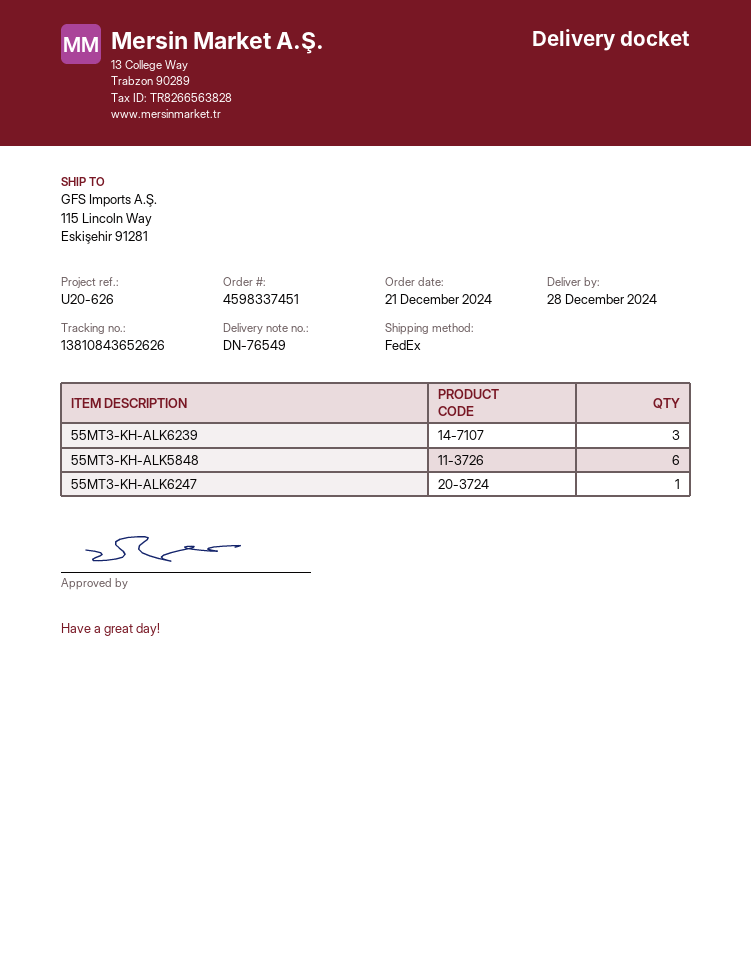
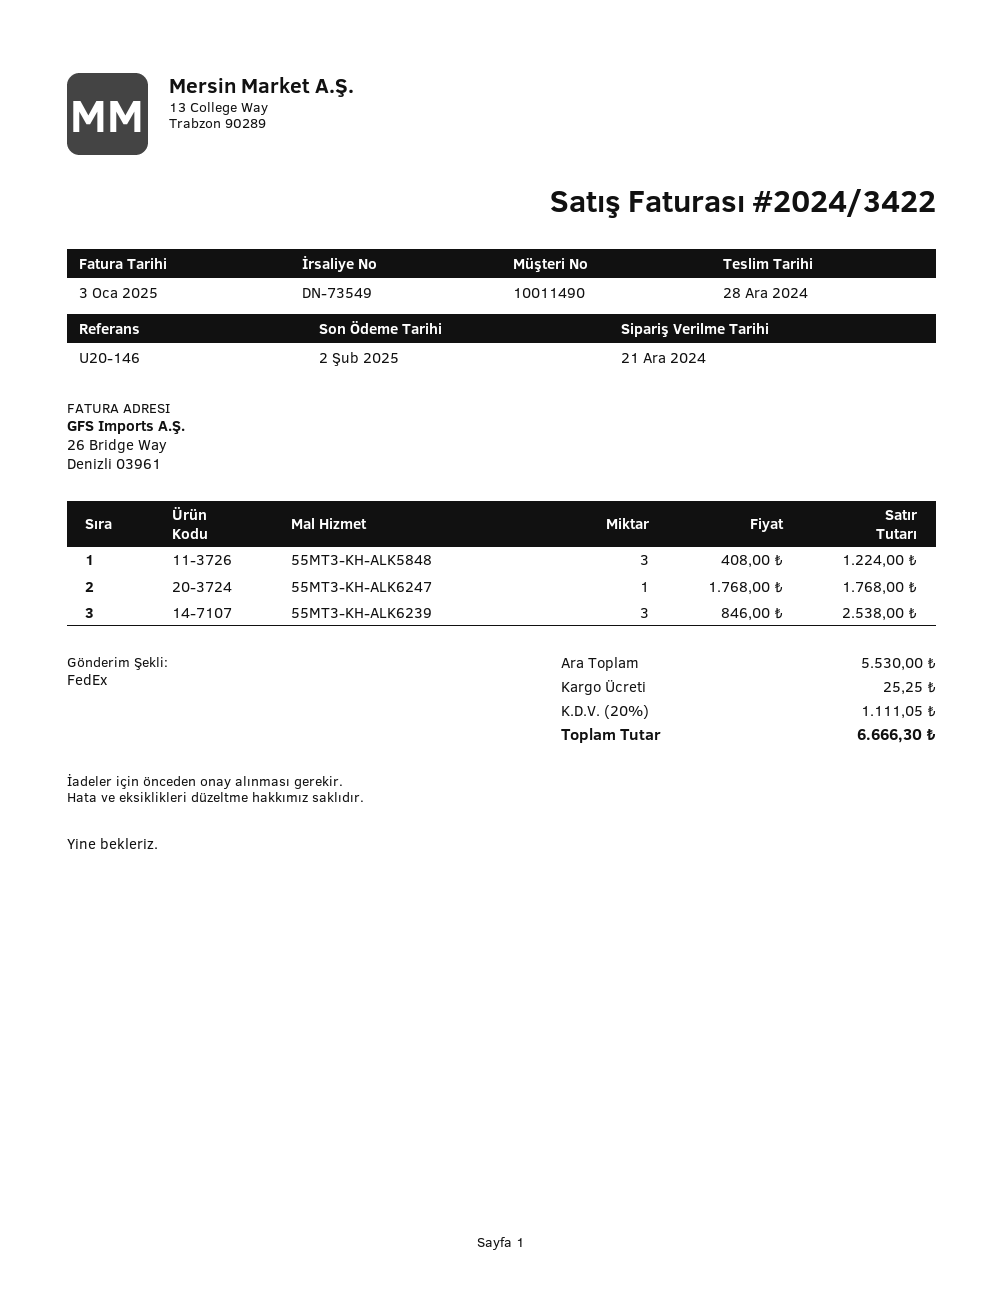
delivery note number: DN-76549 -> DN-73549
reference: U20-626 -> U20-146
55MT3-KH-ALK5848: 6 -> 3

